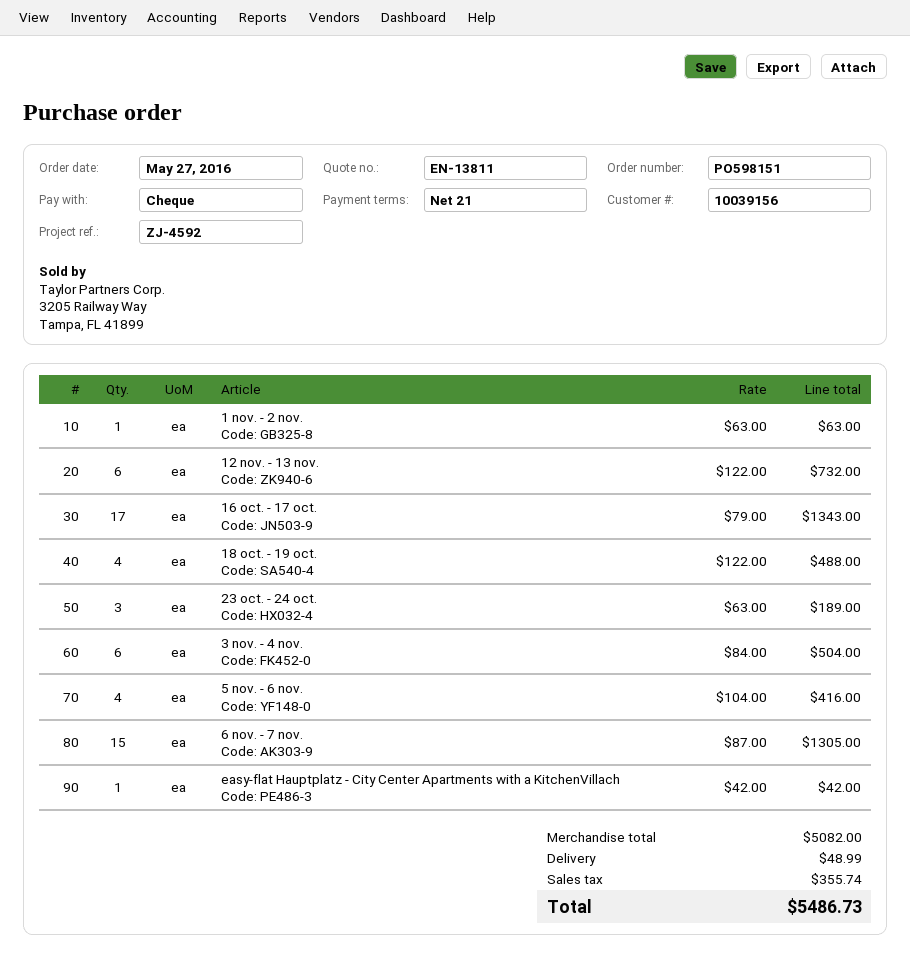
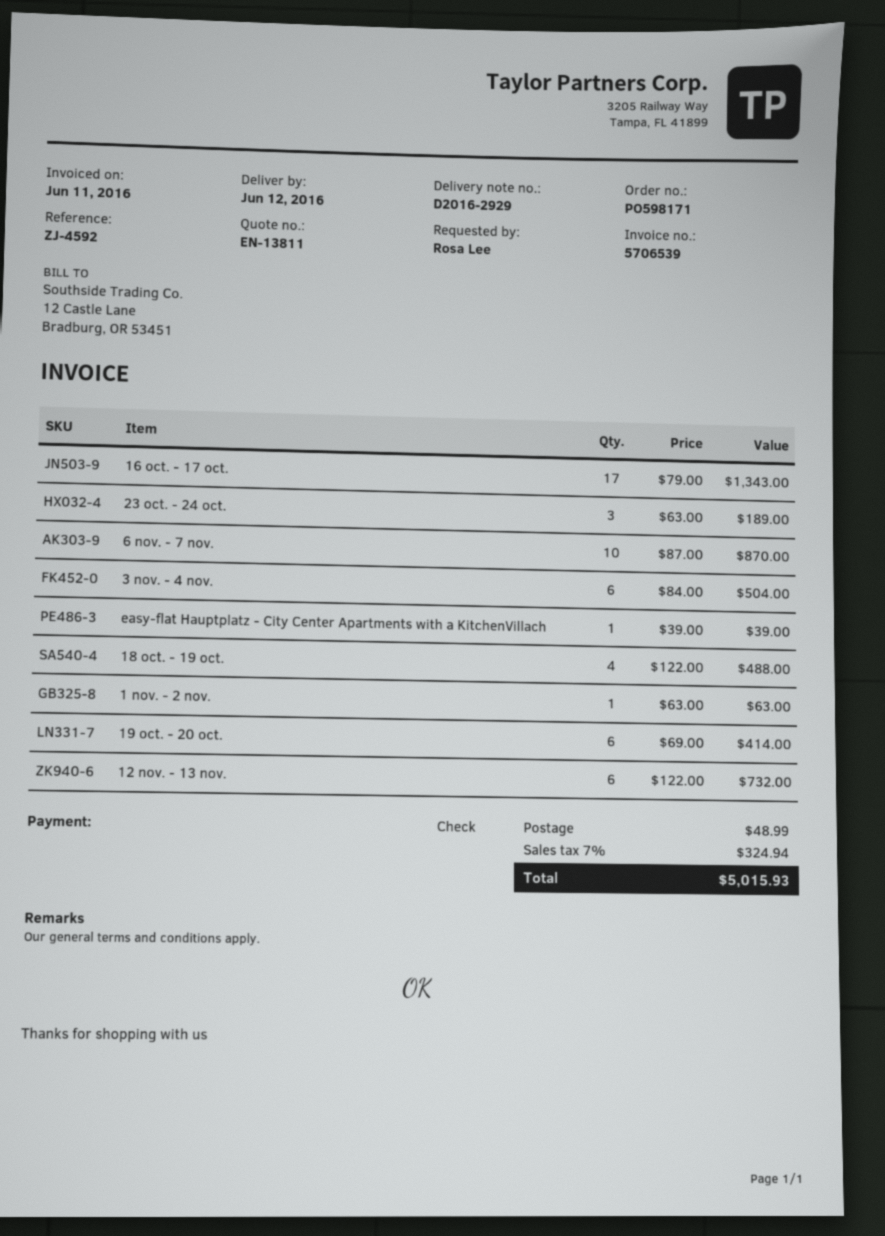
order number: PO598151 -> PO598171
5 nov. - 6 nov.: 4 x 104.00 = 416.00 -> none
6 nov. - 7 nov.: 15 x 87.00 = 1305.00 -> 10 x 87.00 = 870.00
easy-flat Hauptplatz - City Center Apartments with a KitchenVillach: 1 x 42.00 = 42.00 -> 1 x 39.00 = 39.00
19 oct. - 20 oct.: none -> 6 x 69.00 = 414.00
tax: 355.74 -> 324.94
total: 5486.73 -> 5015.93

